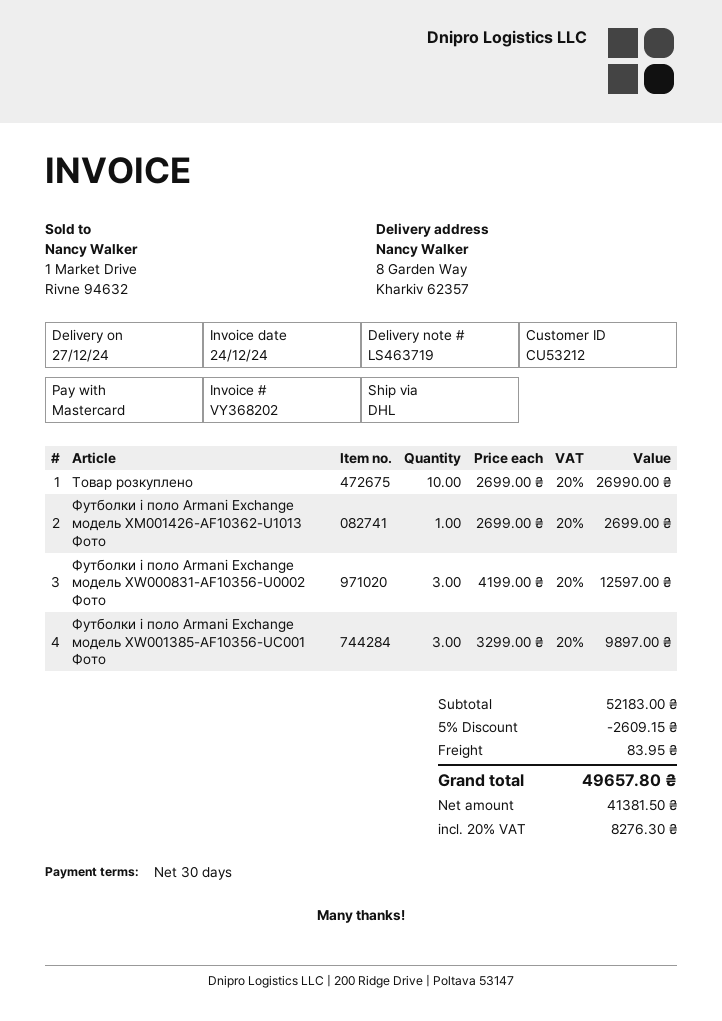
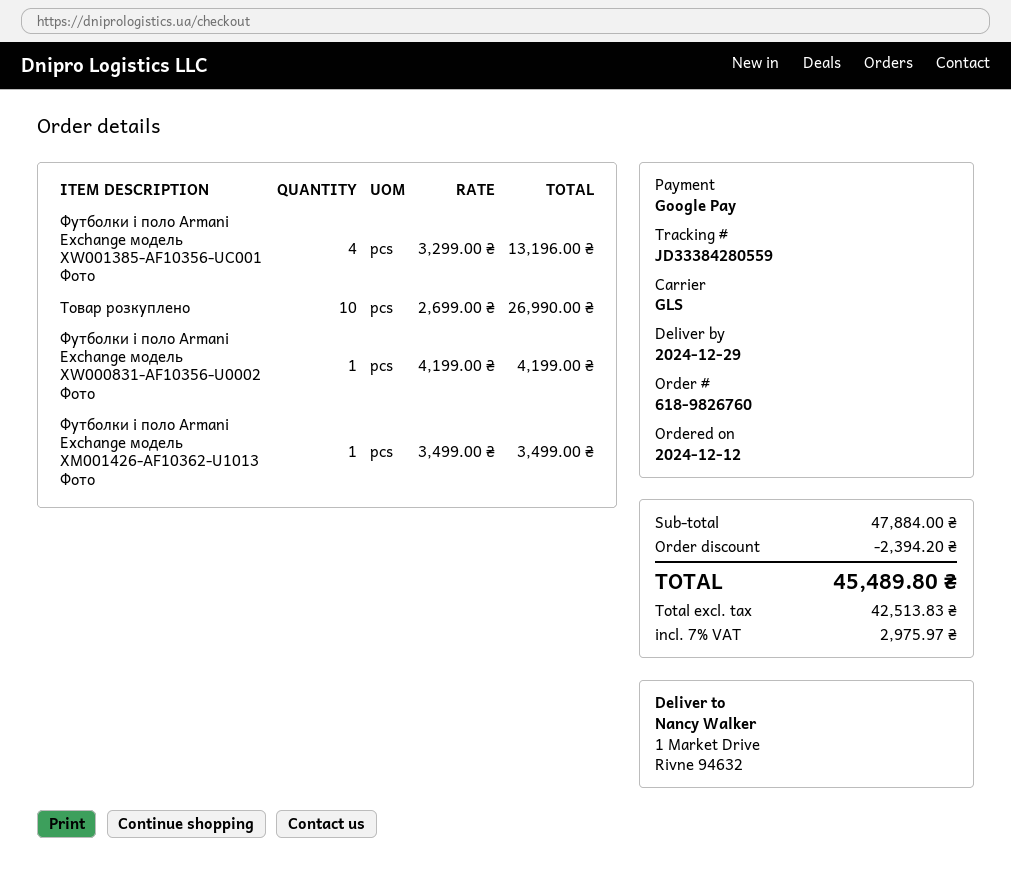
delivery date: 2024-12-27 -> 2024-12-29
payment method: Mastercard -> Google Pay
shipping method: DHL -> GLS
ship to: 8 Garden Way, Kharkiv 62357 -> 1 Market Drive, Rivne 94632
Футболки і поло Armani Exchange модель XM001426-AF10362-U1013 Фото: 1 x 2699.00 = 2699.00 -> 1 x 3499.00 = 3499.00
Футболки і поло Armani Exchange модель XW000831-AF10356-U0002 Фото: 3 x 4199.00 = 12597.00 -> 1 x 4199.00 = 4199.00
Футболки і поло Armani Exchange модель XW001385-AF10356-UC001 Фото: 3 x 3299.00 = 9897.00 -> 4 x 3299.00 = 13196.00
subtotal: 52183.00 -> 47884.00
discount: 2609.15 -> 2394.20
shipping: 83.95 -> none
net: 41381.50 -> 42513.83
tax: 20% = 8276.30 -> 7% = 2975.97
total: 49657.80 -> 45489.80

